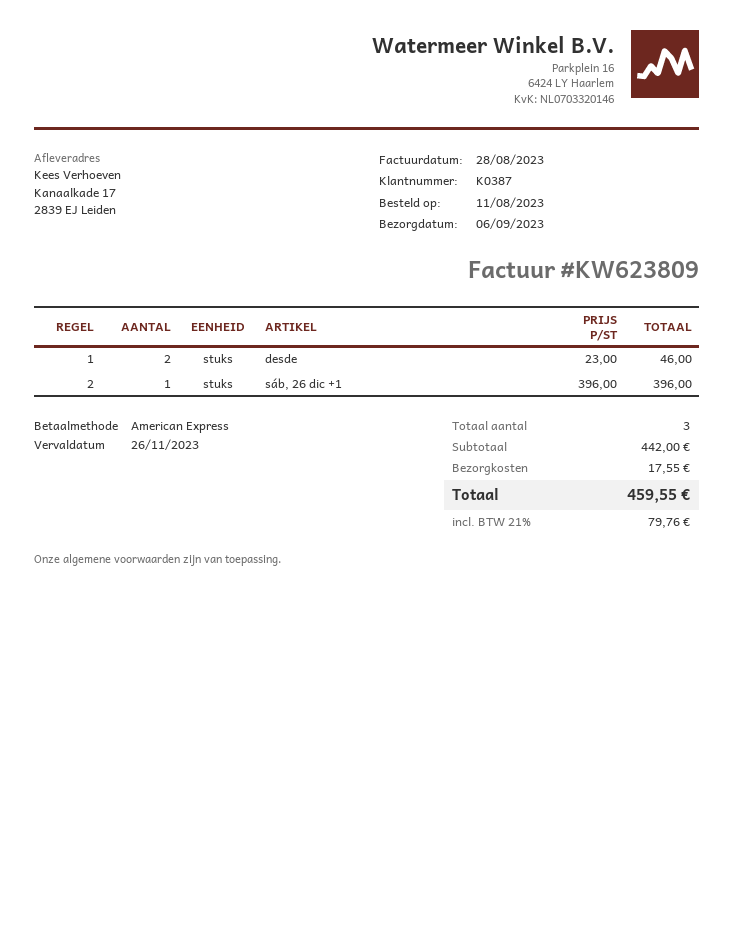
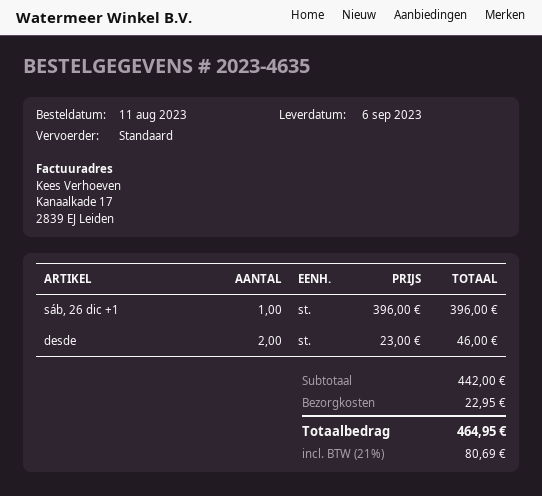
shipping: 17.55 -> 22.95
tax: 21% = 79.76 -> 21% = 80.69
total: 459.55 -> 464.95

